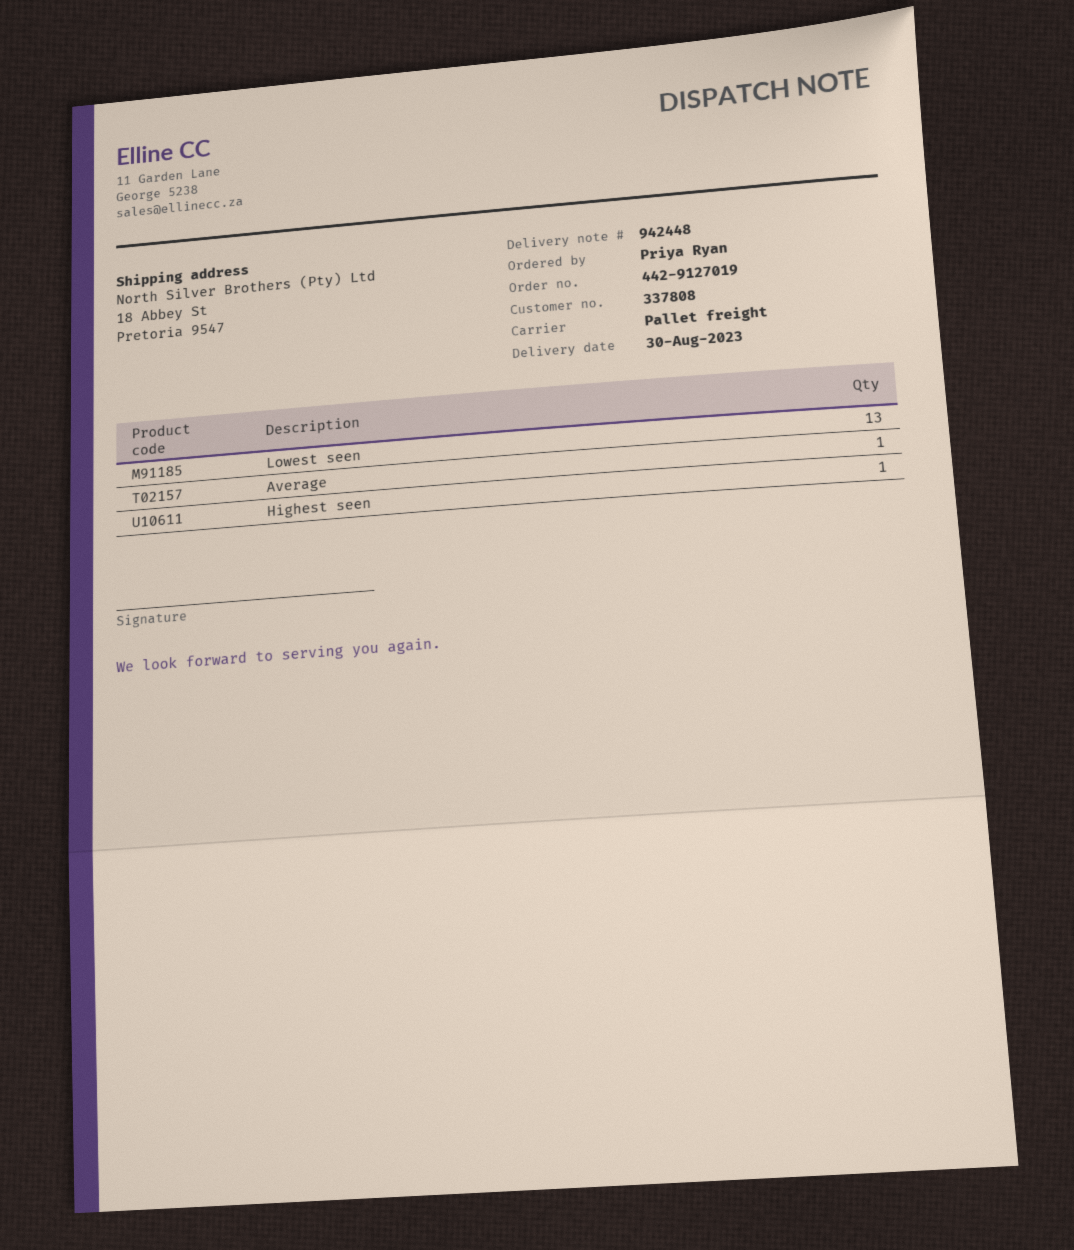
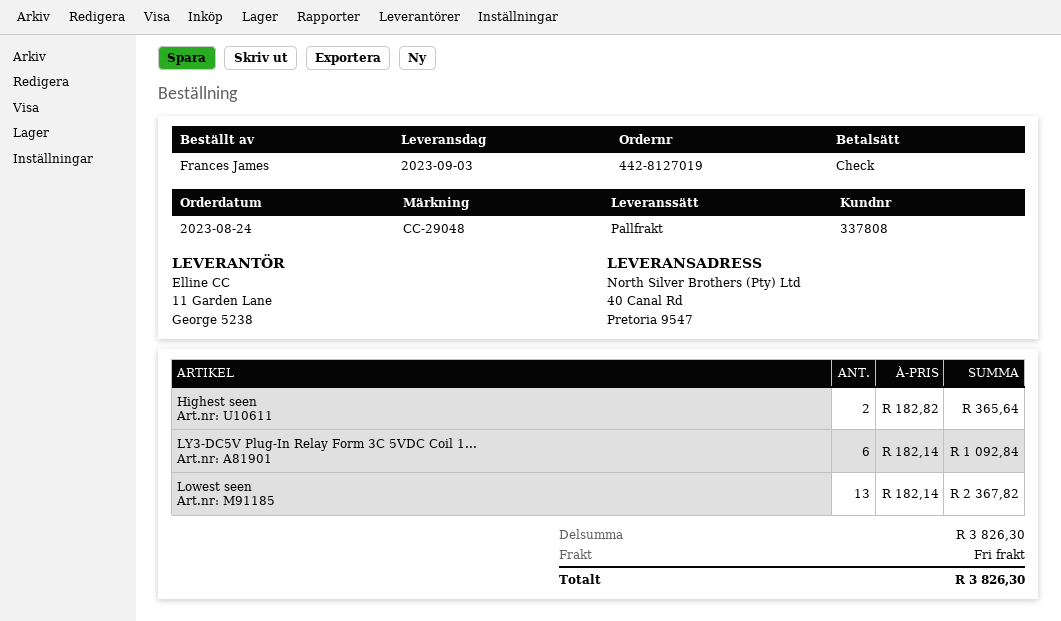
order number: 442-9127019 -> 442-8127019
delivery date: 2023-08-30 -> 2023-09-03
ordered by: Priya Ryan -> Frances James
ship to: 18 Abbey St, Pretoria 9547 -> 40 Canal Rd, Pretoria 9547
Average: 1 -> none
Highest seen: 1 -> 2
LY3-DC5V Plug-In Relay Form 3C 5VDC Coil 1...: none -> 6

